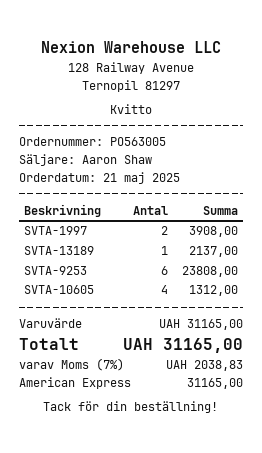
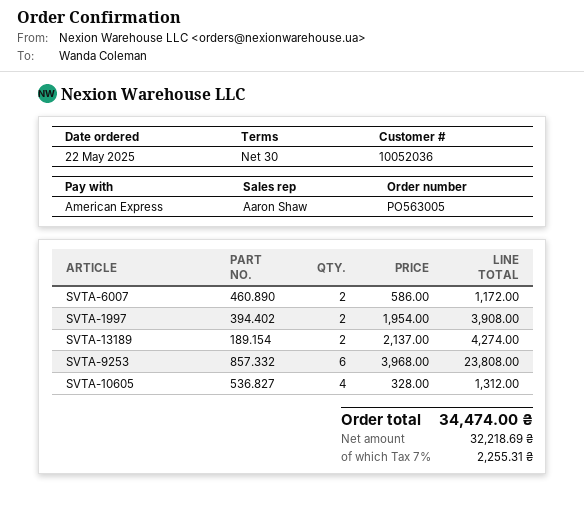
order date: 2025-05-21 -> 2025-05-22
SVTA-13189: 1 for 2137.00 -> 2 for 4274.00
SVTA-6007: none -> 2 for 1172.00
tax: 7% = 2038.83 -> 7% = 2255.31
total: 31165.00 -> 34474.00

